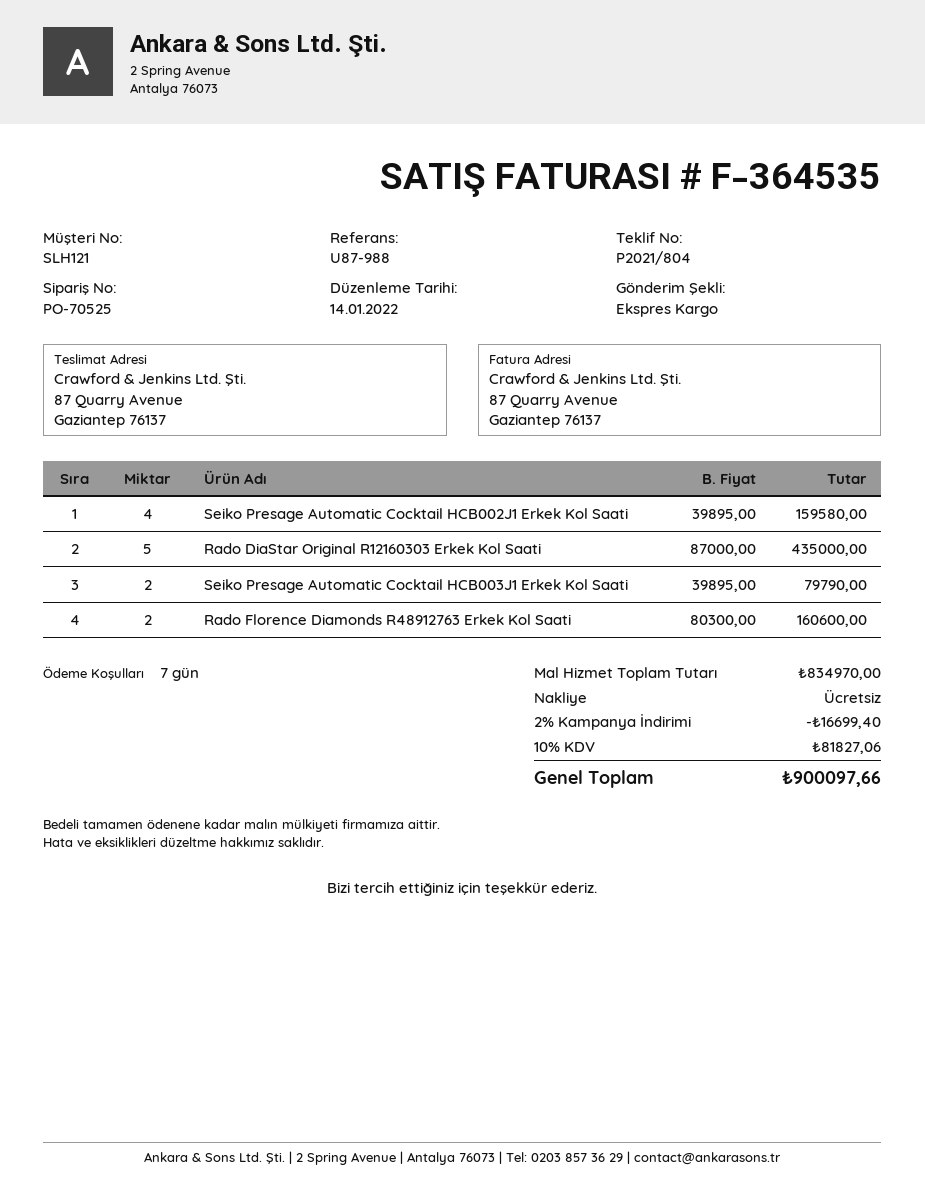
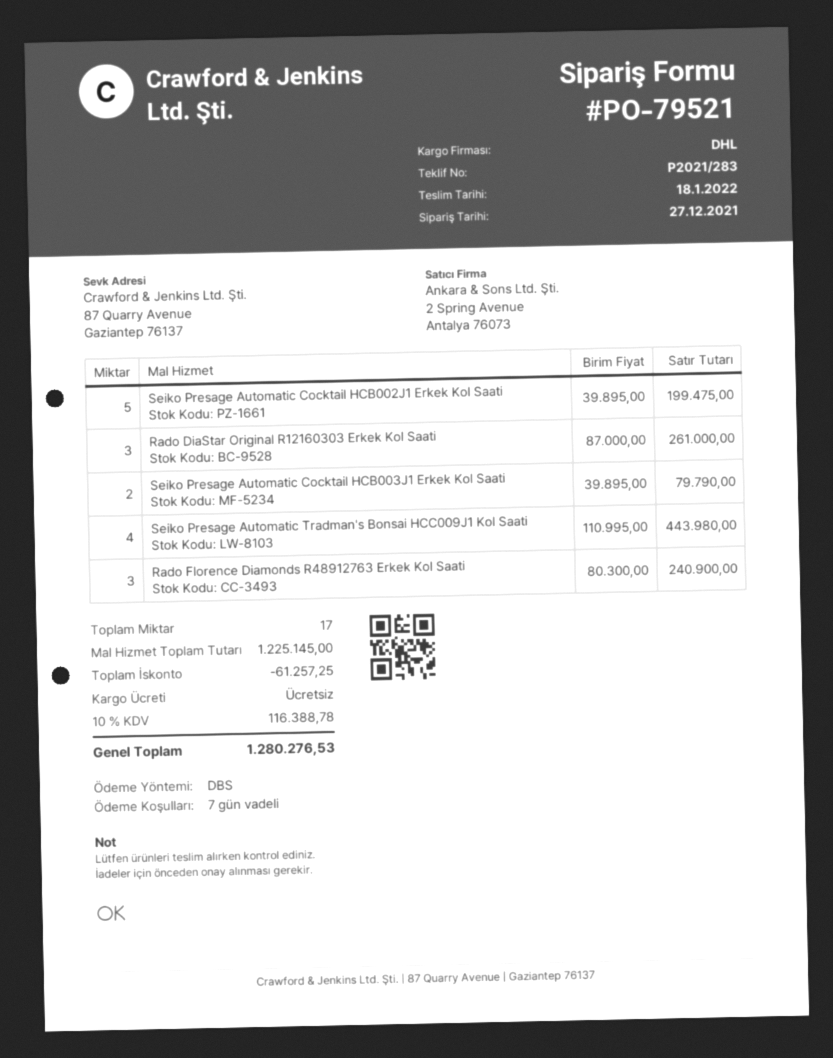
quote number: P2021/804 -> P2021/283
order number: PO-70525 -> PO-79521
shipping method: express -> DHL
Seiko Presage Automatic Cocktail HCB002J1 Erkek Kol Saati: 4 x 39895.00 = 159580.00 -> 5 x 39895.00 = 199475.00
Rado DiaStar Original R12160303 Erkek Kol Saati: 5 x 87000.00 = 435000.00 -> 3 x 87000.00 = 261000.00
Rado Florence Diamonds R48912763 Erkek Kol Saati: 2 x 80300.00 = 160600.00 -> 3 x 80300.00 = 240900.00
Seiko Presage Automatic Tradman's Bonsai HCC009J1 Kol Saati: none -> 4 x 110995.00 = 443980.00
subtotal: 834970.00 -> 1225145.00
discount: 16699.40 -> 61257.25
tax: 10% = 81827.06 -> 10% = 116388.78
total: 900097.66 -> 1280276.53

